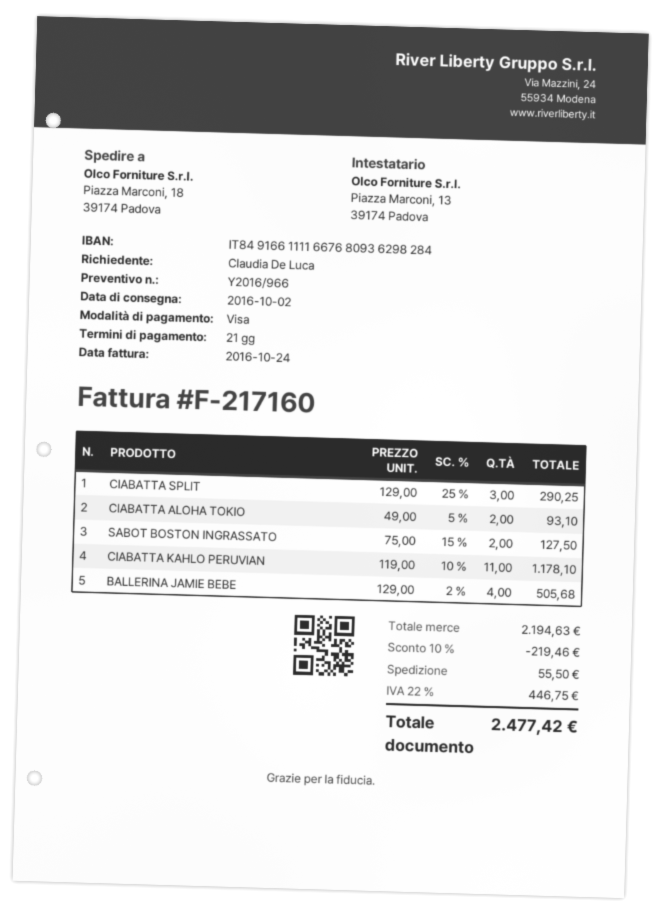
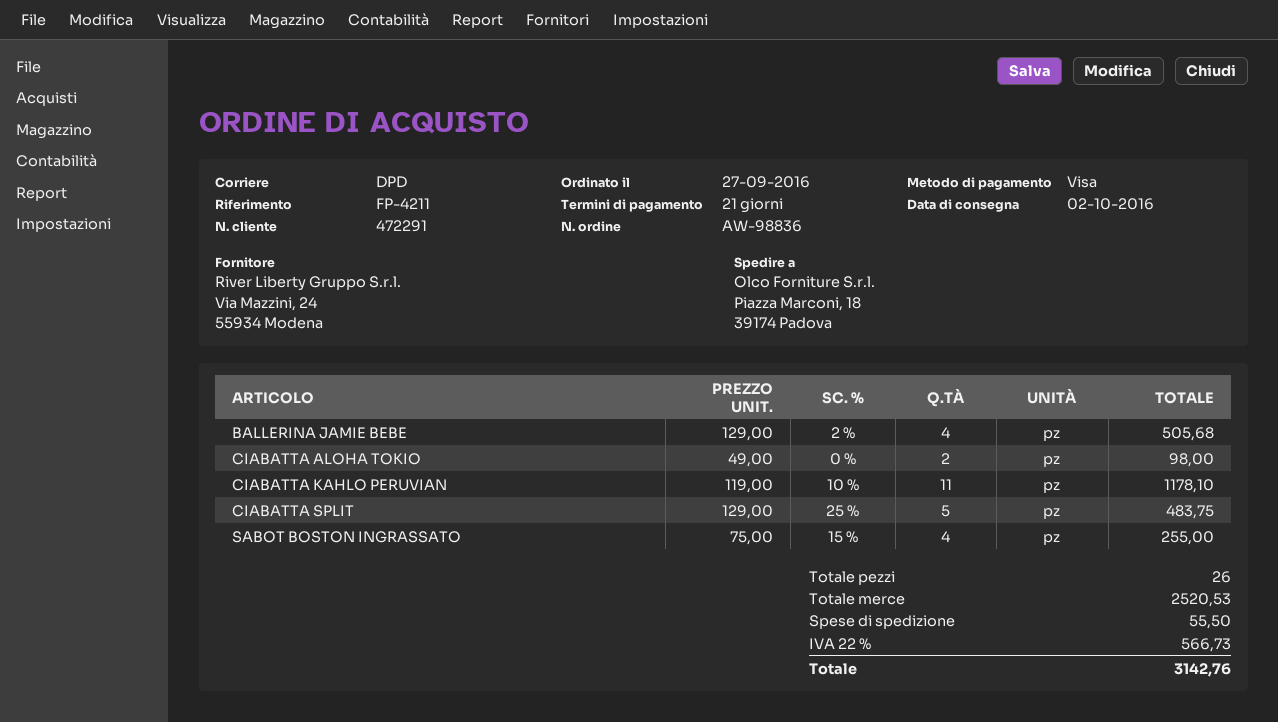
CIABATTA SPLIT: 3 x 129.00 - 25% = 290.25 -> 5 x 129.00 - 25% = 483.75
CIABATTA ALOHA TOKIO: 2 x 49.00 - 5% = 93.10 -> 2 x 49.00 = 98.00
SABOT BOSTON INGRASSATO: 2 x 75.00 - 15% = 127.50 -> 4 x 75.00 - 15% = 255.00
subtotal: 2194.63 -> 2520.53
discount: 10% = 219.46 -> none
tax: 22% = 446.75 -> 22% = 566.73
total: 2477.42 -> 3142.76

